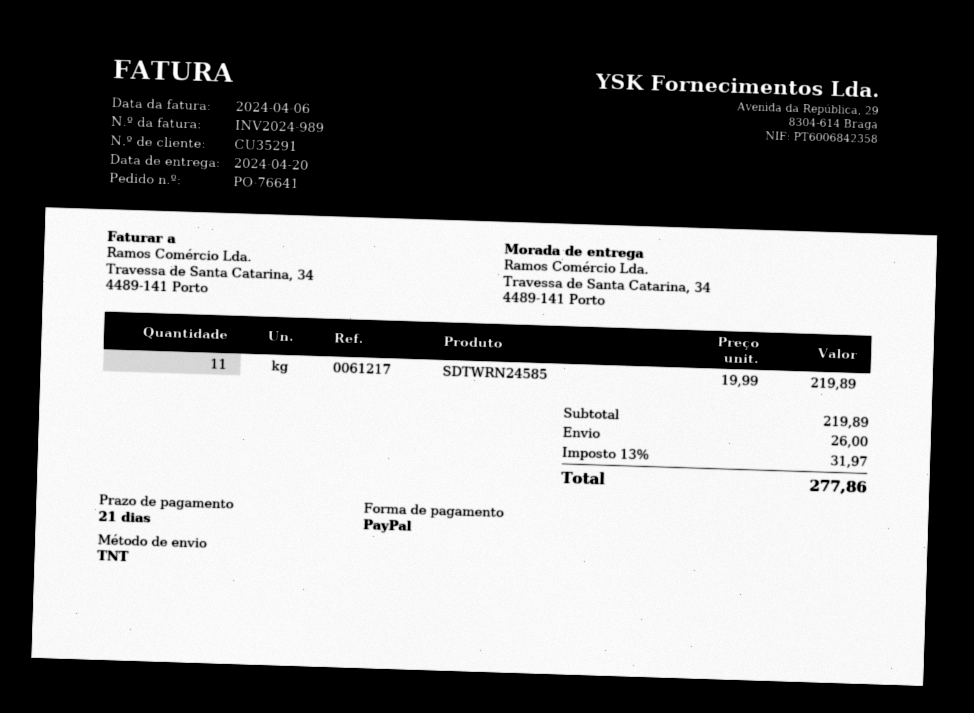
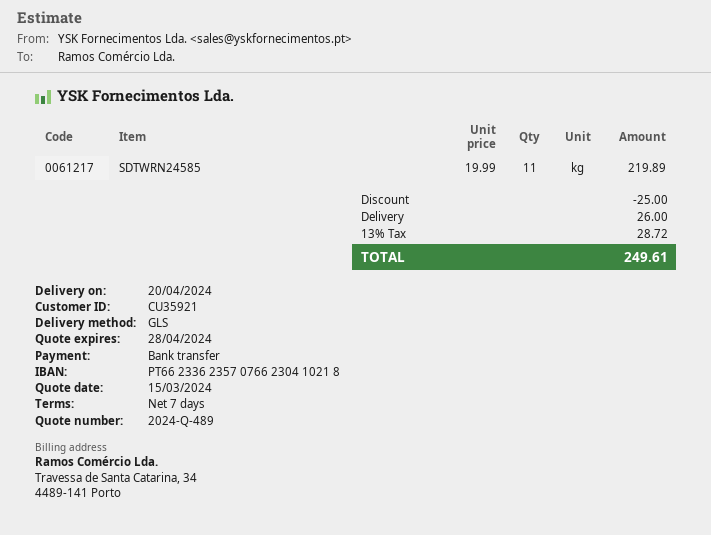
payment terms: 21 days -> 7 days
customer number: CU35291 -> CU35921
payment method: PayPal -> bank transfer
shipping method: TNT -> GLS
discount: none -> 25.00
tax: 13% = 31.97 -> 13% = 28.72
total: 277.86 -> 249.61

